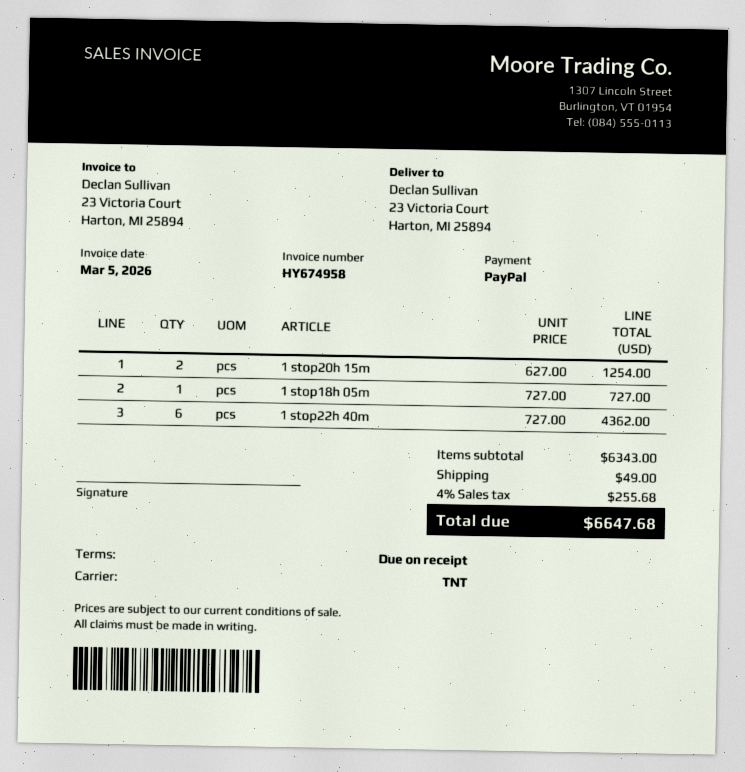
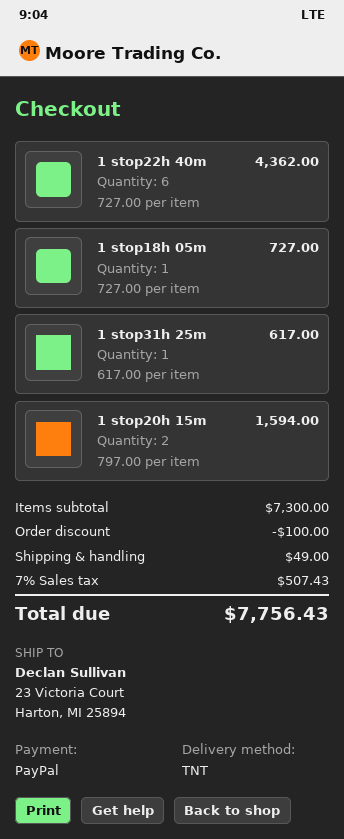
1 stop20h 15m: 2 x 627.00 = 1254.00 -> 2 x 797.00 = 1594.00
1 stop31h 25m: none -> 1 x 617.00 = 617.00
subtotal: 6343.00 -> 7300.00
discount: none -> 100.00
tax: 4% = 255.68 -> 7% = 507.43
total: 6647.68 -> 7756.43

